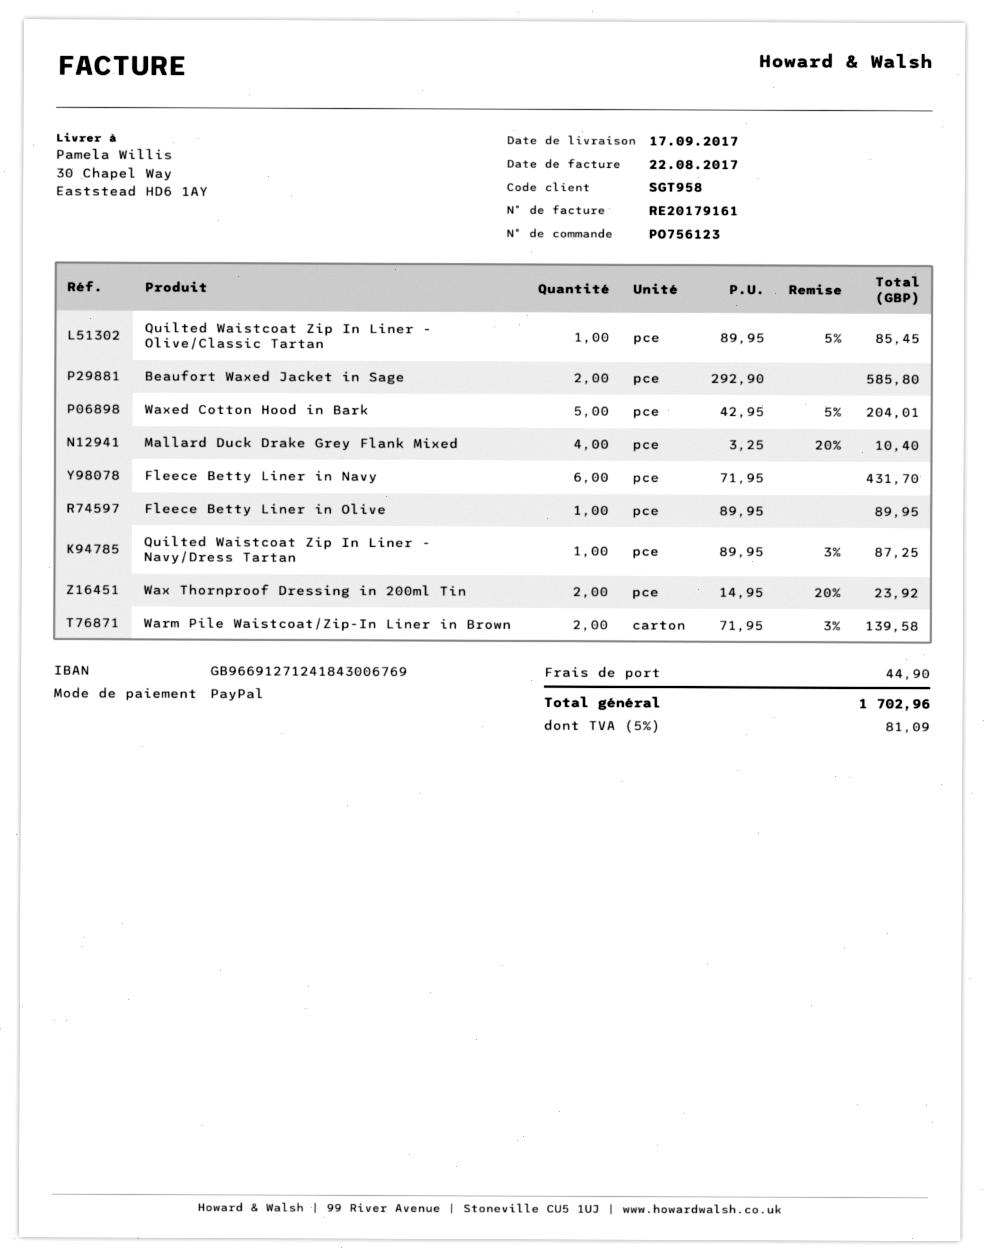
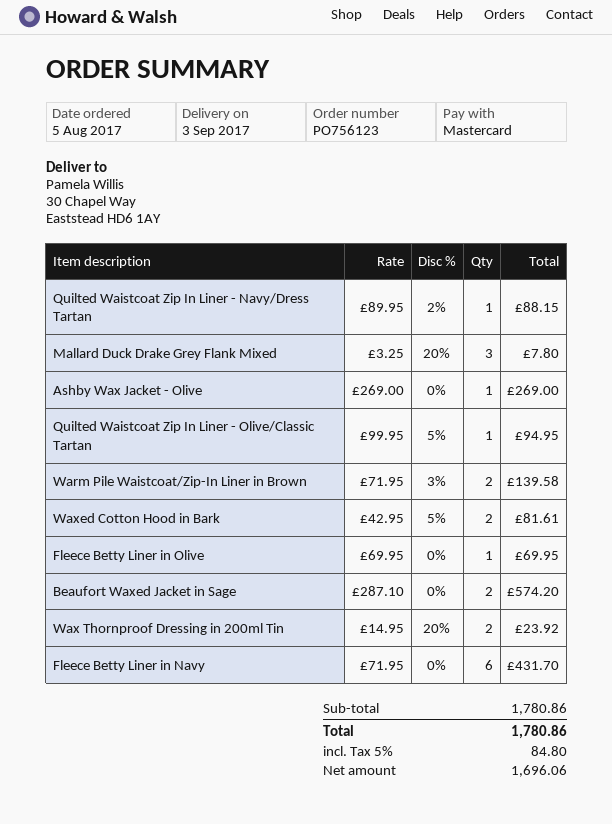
delivery date: 2017-09-17 -> 2017-09-03
payment method: PayPal -> Mastercard
Quilted Waistcoat Zip In Liner - Olive/Classic Tartan: 1 x 89.95 - 5% = 85.45 -> 1 x 99.95 - 5% = 94.95
Beaufort Waxed Jacket in Sage: 2 x 292.90 = 585.80 -> 2 x 287.10 = 574.20
Waxed Cotton Hood in Bark: 5 x 42.95 - 5% = 204.01 -> 2 x 42.95 - 5% = 81.61
Mallard Duck Drake Grey Flank Mixed: 4 x 3.25 - 20% = 10.40 -> 3 x 3.25 - 20% = 7.80
Fleece Betty Liner in Olive: 1 x 89.95 = 89.95 -> 1 x 69.95 = 69.95
Quilted Waistcoat Zip In Liner - Navy/Dress Tartan: 1 x 89.95 - 3% = 87.25 -> 1 x 89.95 - 2% = 88.15
Ashby Wax Jacket - Olive: none -> 1 x 269.00 = 269.00
shipping: 44.90 -> none
tax: 5% = 81.09 -> 5% = 84.80
total: 1702.96 -> 1780.86

